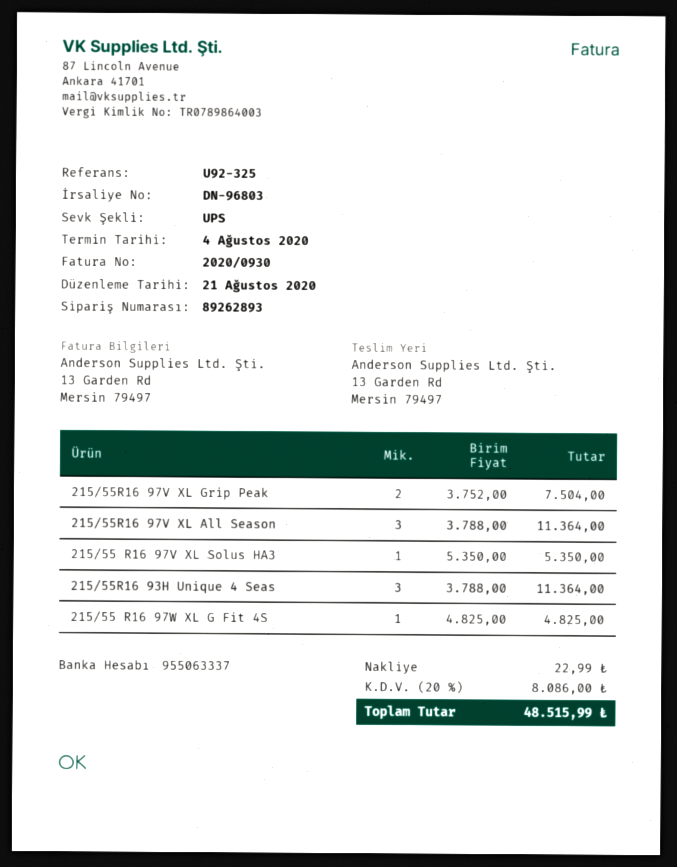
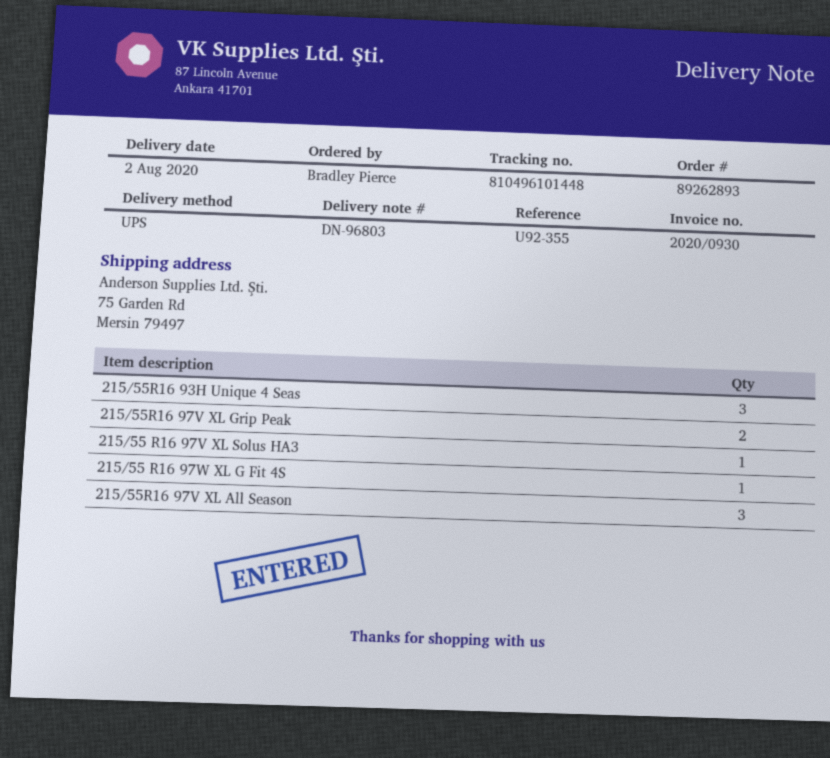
delivery date: 2020-08-04 -> 2020-08-02
reference: U92-325 -> U92-355
ship to: 13 Garden Rd, Mersin 79497 -> 75 Garden Rd, Mersin 79497

